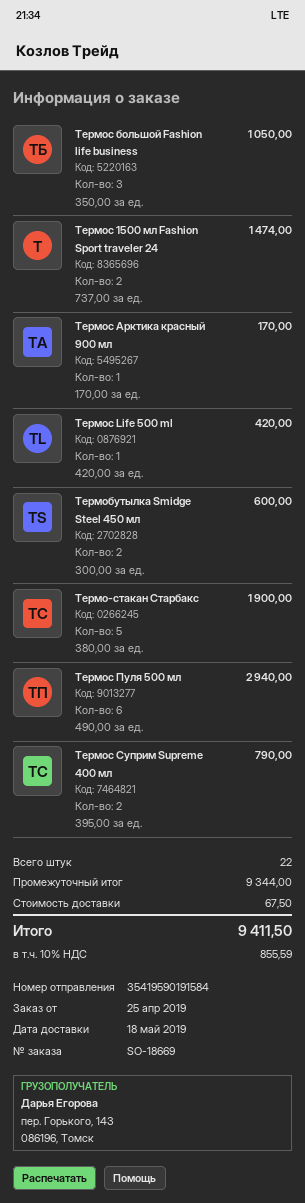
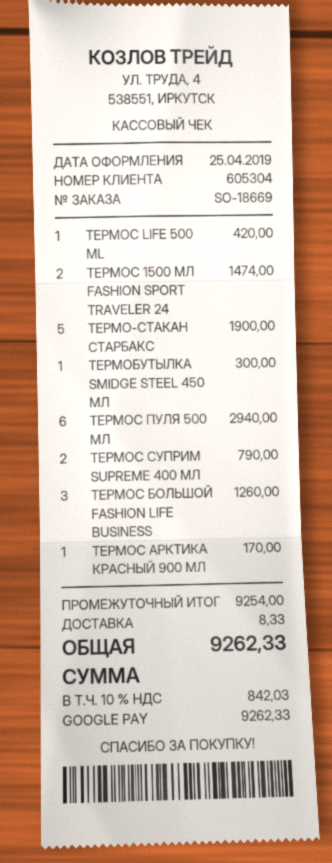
Термос большой Fashion life business: 3 for 1050.00 -> 3 for 1260.00
Термобутылка Smidge Steel 450 мл: 2 for 600.00 -> 1 for 300.00
subtotal: 9344.00 -> 9254.00
shipping: 67.50 -> 8.33
tax: 10% = 855.59 -> 10% = 842.03
total: 9411.50 -> 9262.33

